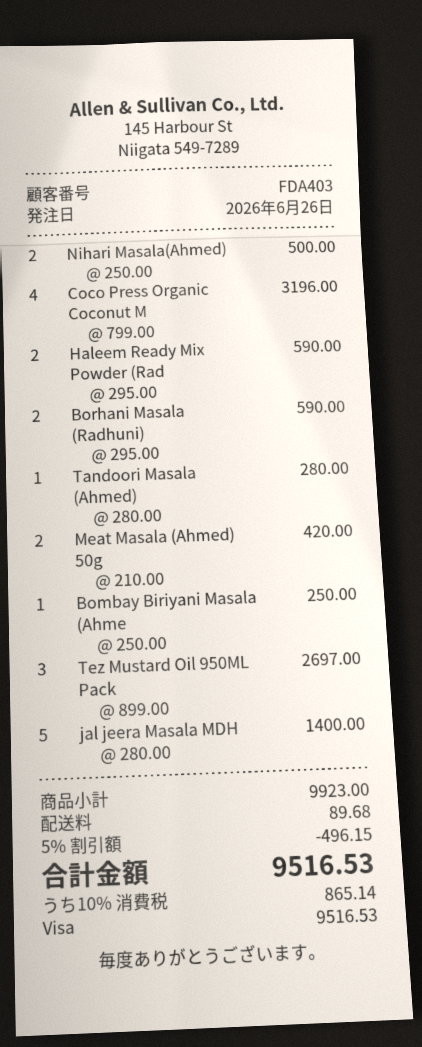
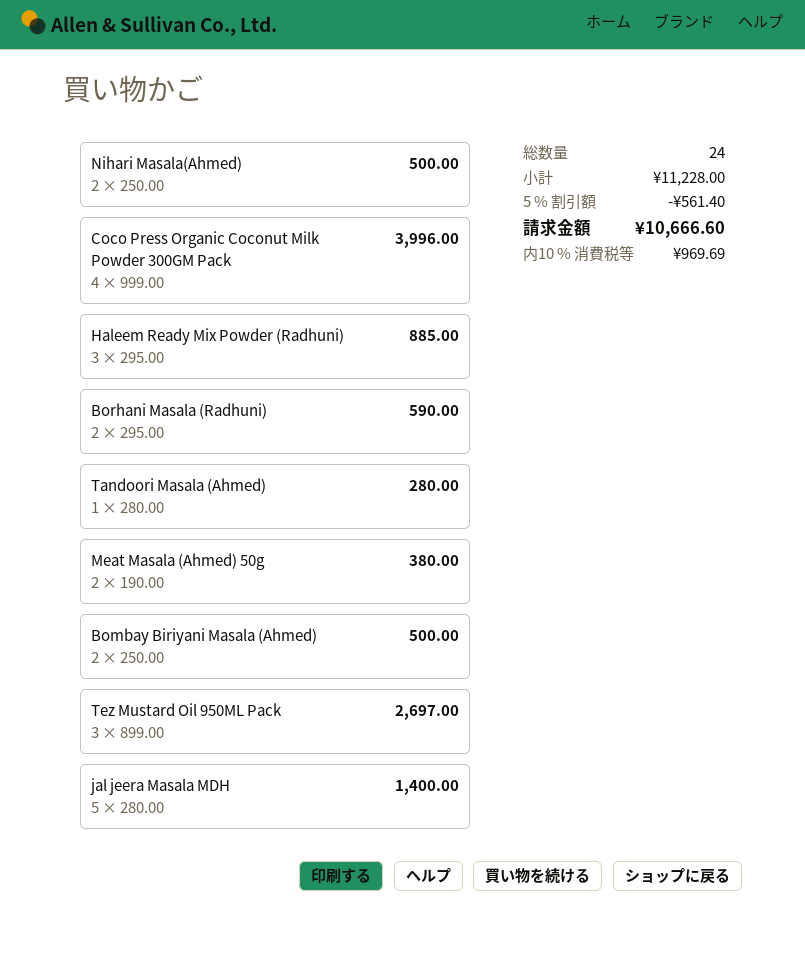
Coco Press Organic Coconut M: 4 x 799.00 = 3196.00 -> 4 x 999.00 = 3996.00
Haleem Ready Mix Powder (Rad: 2 x 295.00 = 590.00 -> 3 x 295.00 = 885.00
Meat Masala (Ahmed) 50g: 2 x 210.00 = 420.00 -> 2 x 190.00 = 380.00
Bombay Biriyani Masala (Ahme: 1 x 250.00 = 250.00 -> 2 x 250.00 = 500.00
subtotal: 9923.00 -> 11228.00
discount: 5% = 496.15 -> 5% = 561.40
shipping: 89.68 -> none
tax: 10% = 865.14 -> 10% = 969.69
total: 9516.53 -> 10666.60

